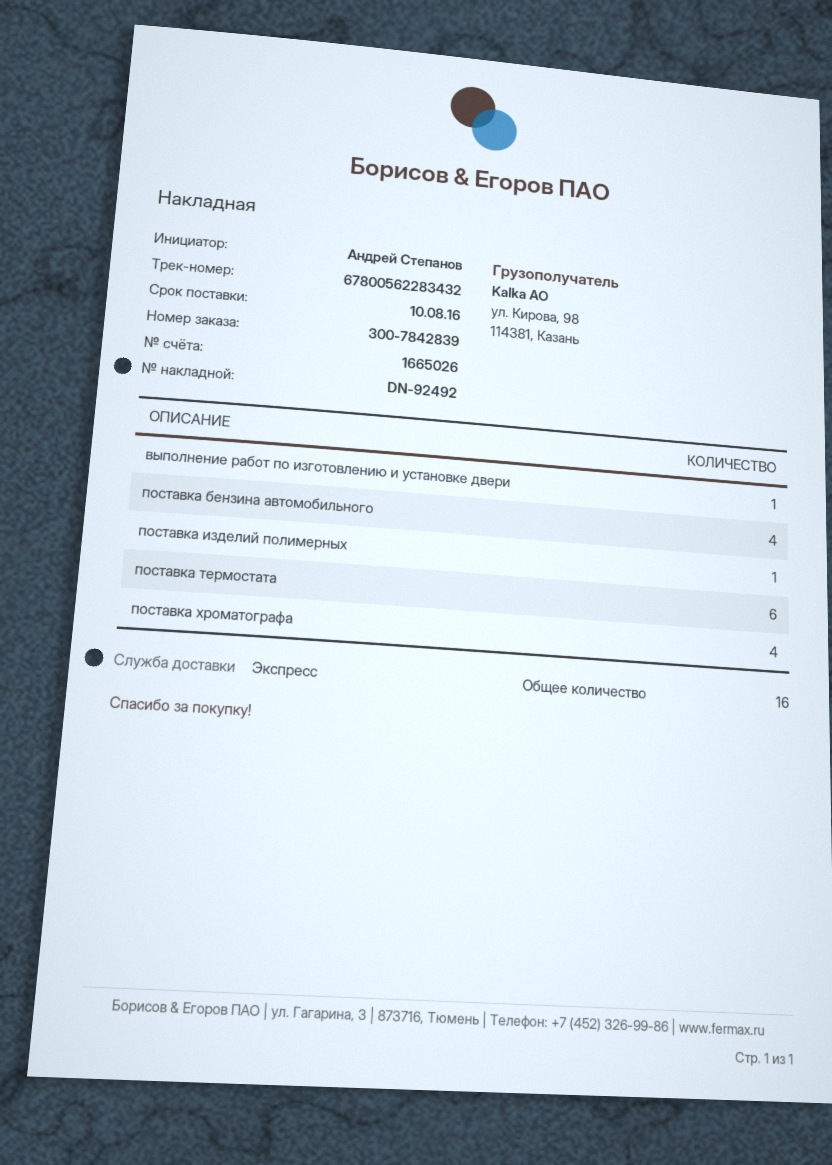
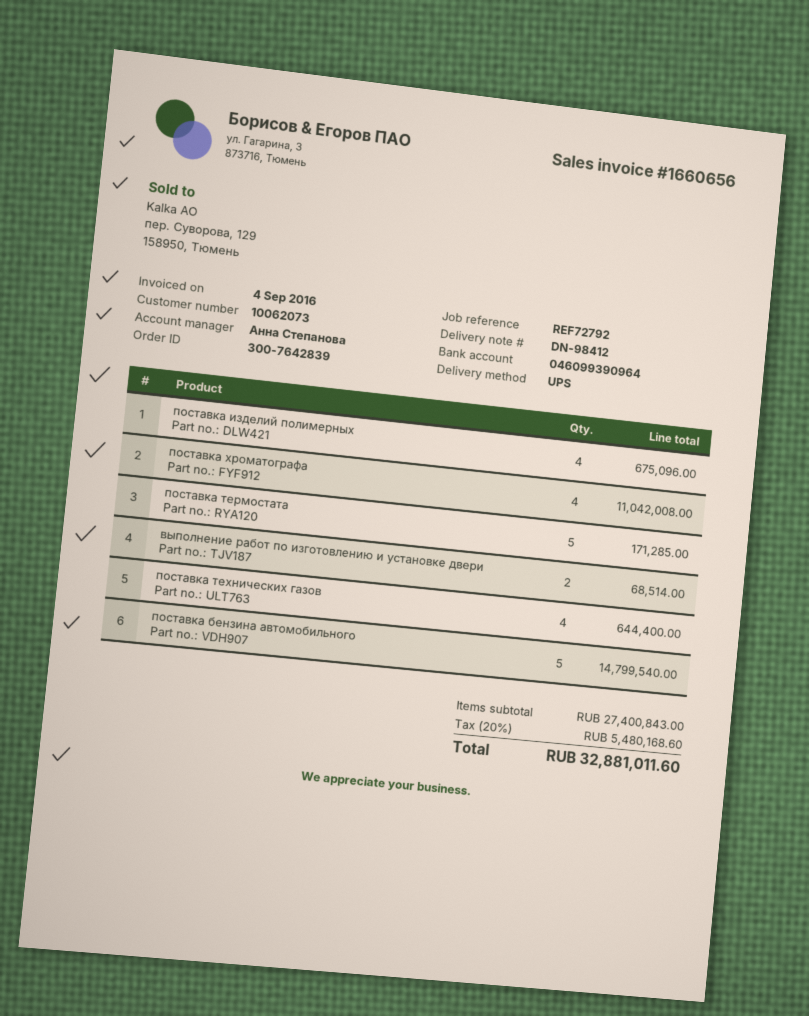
order number: 300-7842839 -> 300-7642839
delivery note number: DN-92492 -> DN-98412
invoice number: 1665026 -> 1660656
shipping method: express -> UPS
выполнение работ по изготовлению и установке двери: 1 -> 2
поставка бензина автомобильного: 4 -> 5
поставка изделий полимерных: 1 -> 4
поставка термостата: 6 -> 5
поставка технических газов: none -> 4

